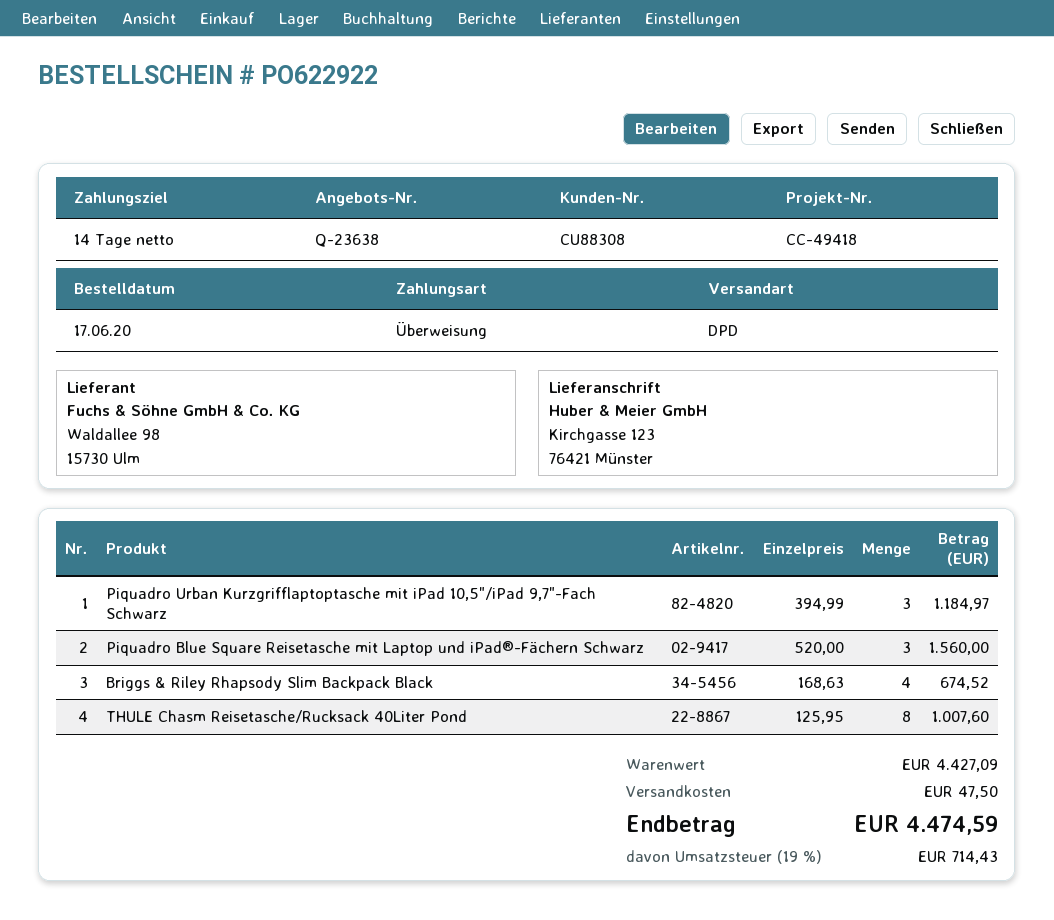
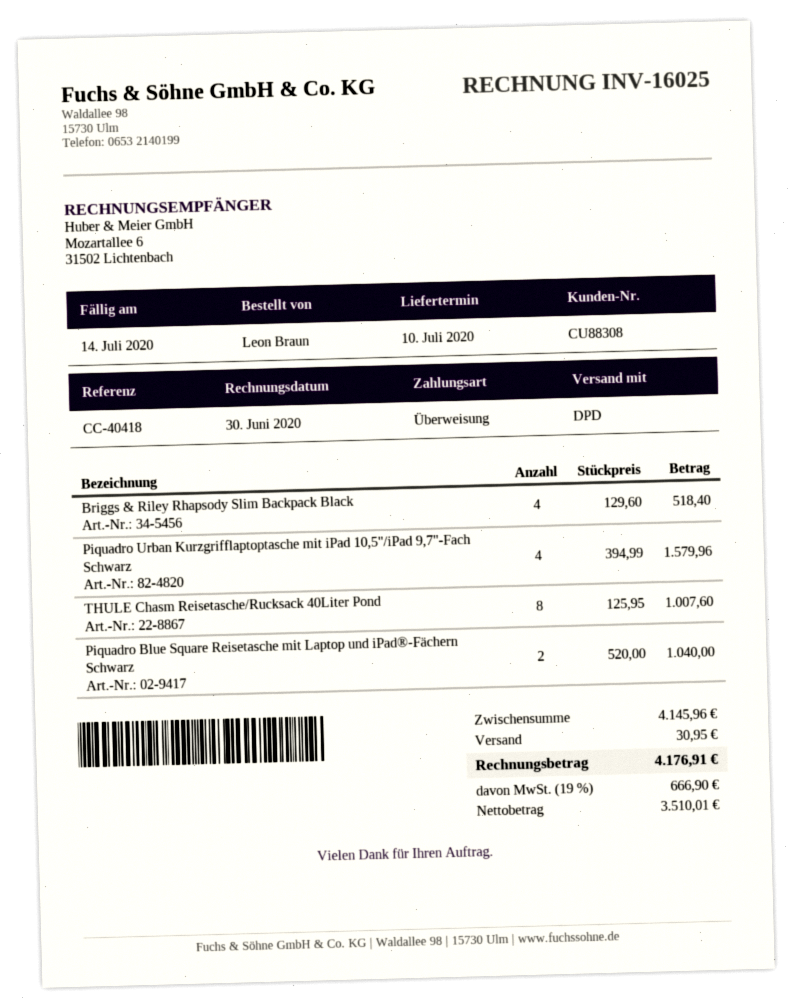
reference: CC-49418 -> CC-40418
Piquadro Urban Kurzgrifflaptoptasche mit iPad 10,5"/iPad 9,7"-Fach Schwarz: 3 x 394.99 = 1184.97 -> 4 x 394.99 = 1579.96
Piquadro Blue Square Reisetasche mit Laptop und iPad®-Fächern Schwarz: 3 x 520.00 = 1560.00 -> 2 x 520.00 = 1040.00
Briggs & Riley Rhapsody Slim Backpack Black: 4 x 168.63 = 674.52 -> 4 x 129.60 = 518.40
subtotal: 4427.09 -> 4145.96
shipping: 47.50 -> 30.95
tax: 19% = 714.43 -> 19% = 666.90
total: 4474.59 -> 4176.91

